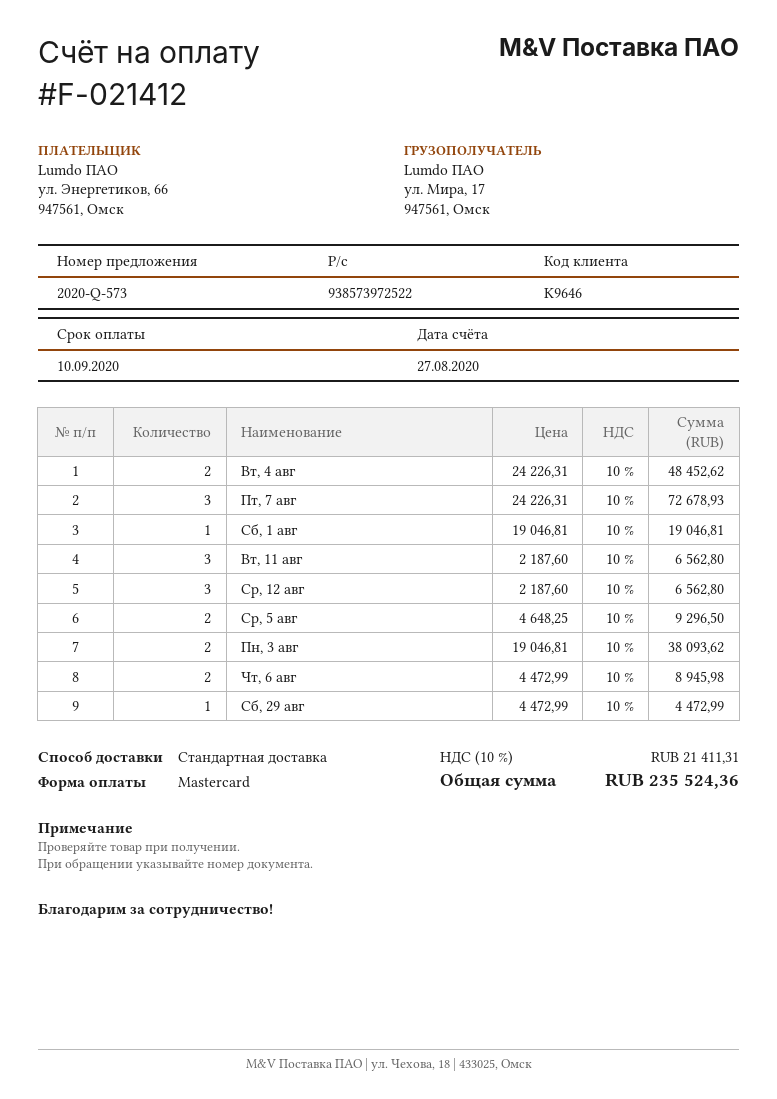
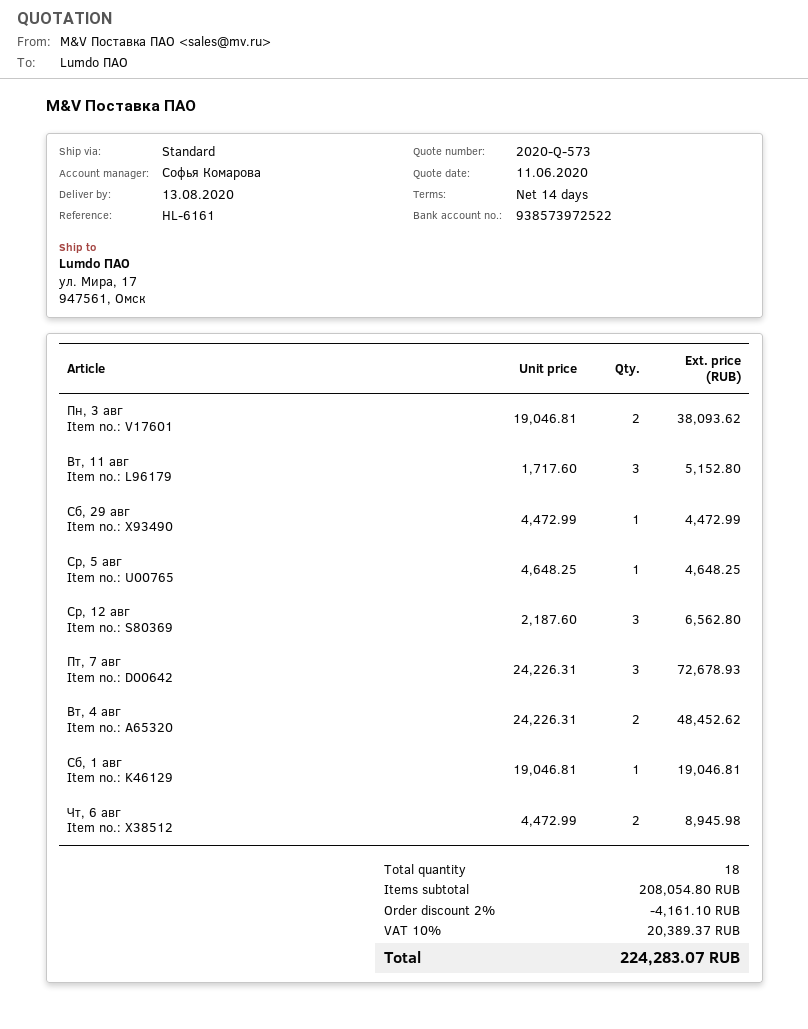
Вт, 11 авг: 3 x 2187.60 = 6562.80 -> 3 x 1717.60 = 5152.80
Ср, 5 авг: 2 x 4648.25 = 9296.50 -> 1 x 4648.25 = 4648.25
discount: none -> 2% = 4161.10
tax: 10% = 21411.31 -> 10% = 20389.37
total: 235524.36 -> 224283.07

